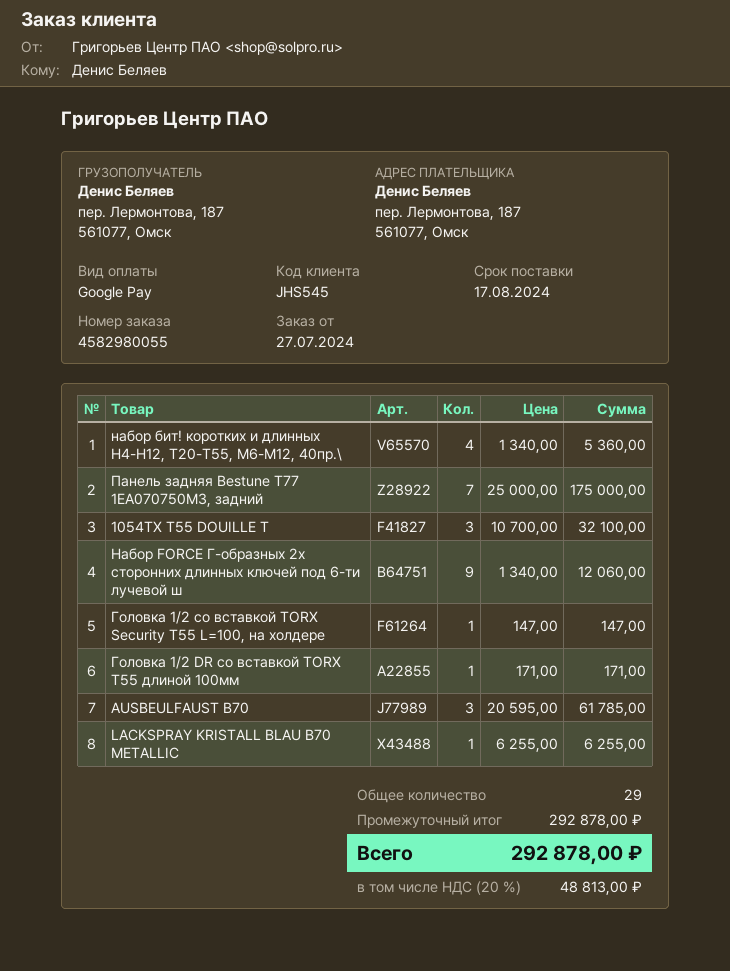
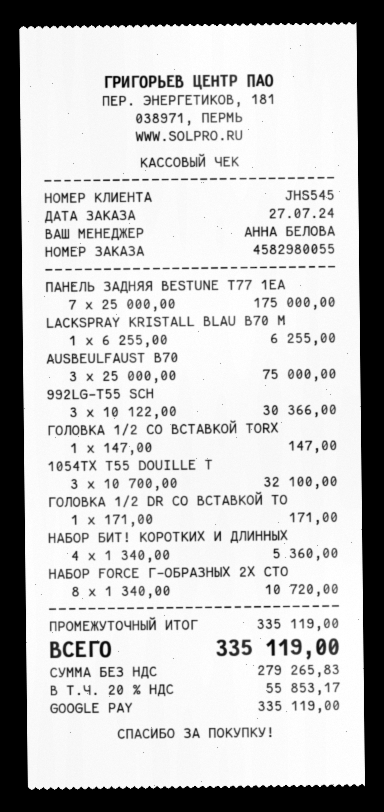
Набор FORCE Г-образных 2х сторонних длинных ключей под 6-ти лучевой ш: 9 x 1340.00 = 12060.00 -> 8 x 1340.00 = 10720.00
AUSBEULFAUST B70: 3 x 20595.00 = 61785.00 -> 3 x 25000.00 = 75000.00
992LG-T55 SCH: none -> 3 x 10122.00 = 30366.00
subtotal: 292878.00 -> 335119.00
tax: 20% = 48813.00 -> 20% = 55853.17
total: 292878.00 -> 335119.00

